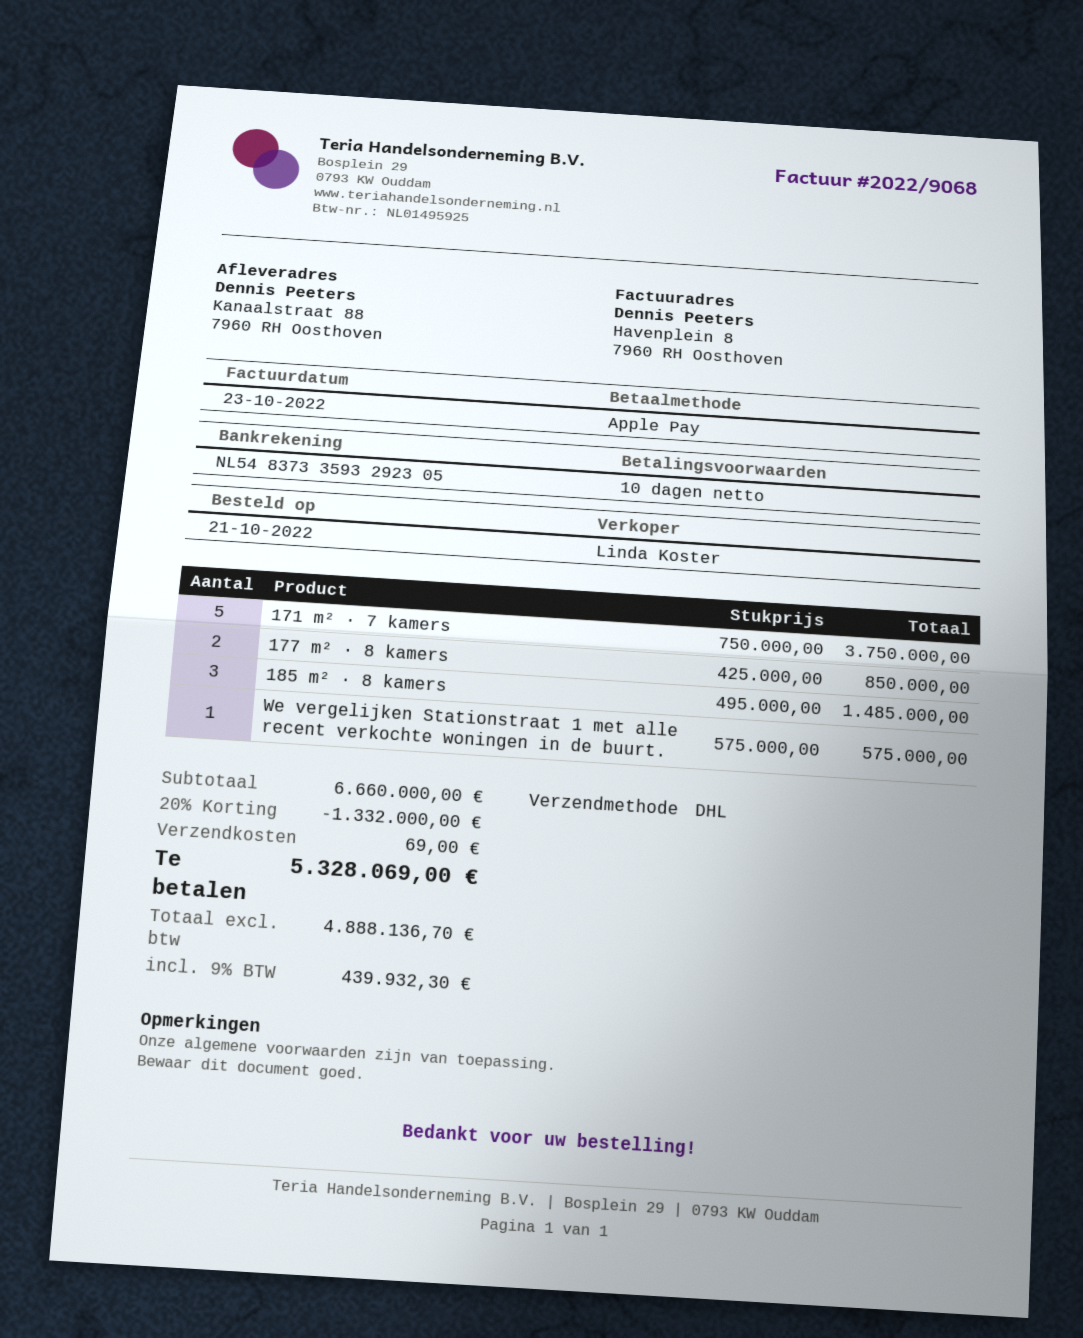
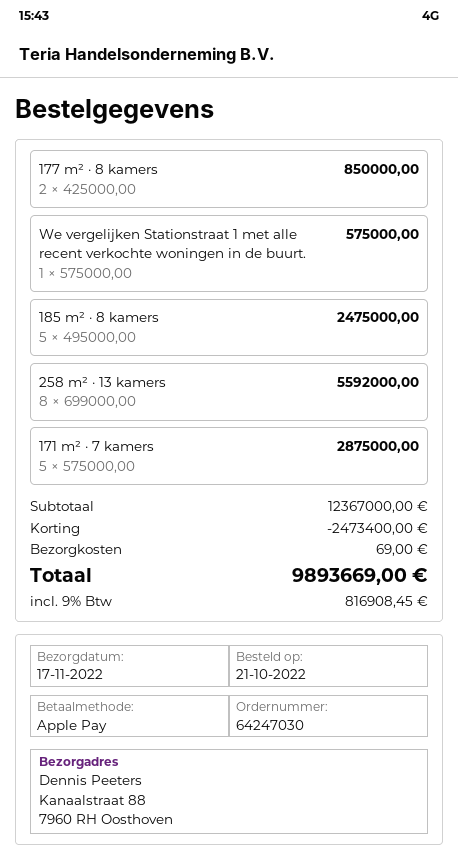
171 m² · 7 kamers: 5 x 750000.00 = 3750000.00 -> 5 x 575000.00 = 2875000.00
185 m² · 8 kamers: 3 x 495000.00 = 1485000.00 -> 5 x 495000.00 = 2475000.00
258 m² · 13 kamers: none -> 8 x 699000.00 = 5592000.00
subtotal: 6660000.00 -> 12367000.00
discount: 1332000.00 -> 2473400.00
tax: 9% = 439932.30 -> 9% = 816908.45
total: 5328069.00 -> 9893669.00

